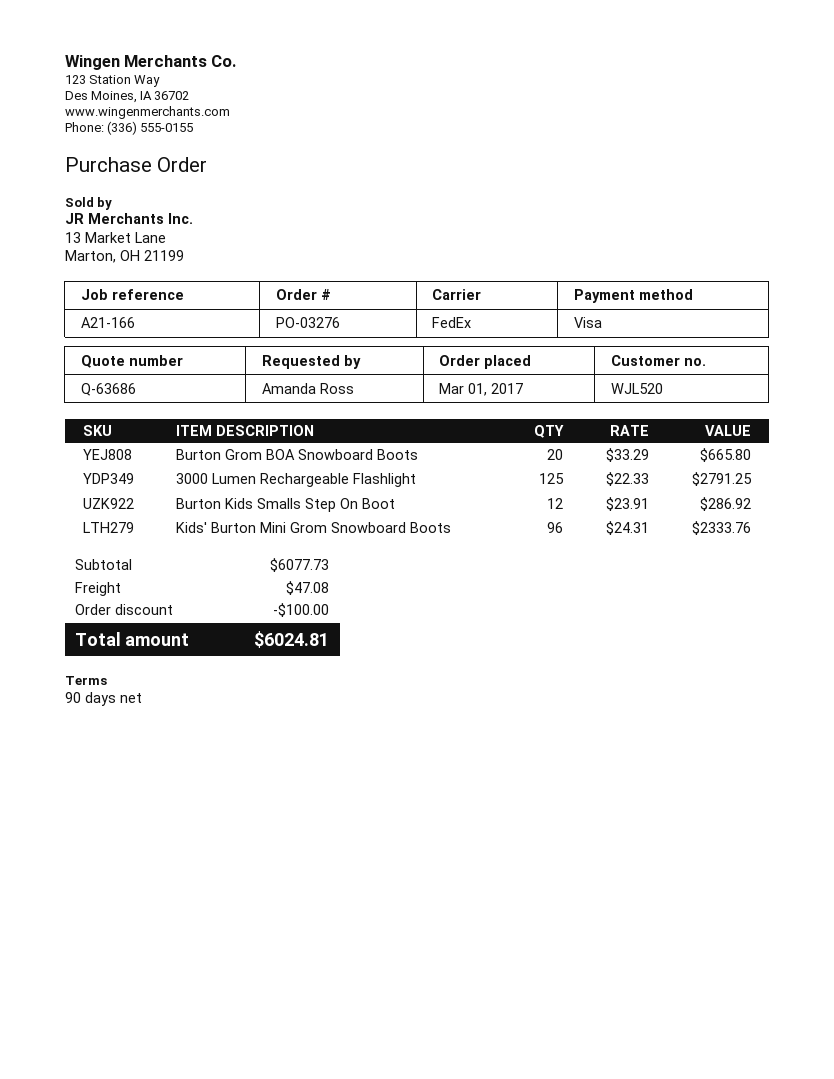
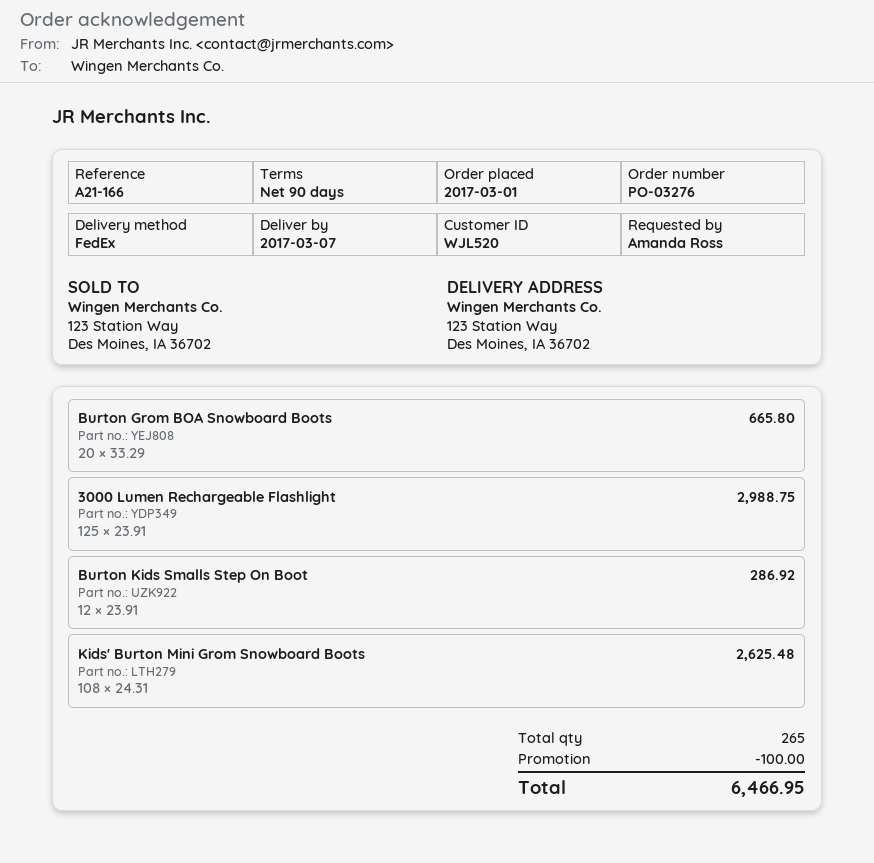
3000 Lumen Rechargeable Flashlight: 125 x 22.33 = 2791.25 -> 125 x 23.91 = 2988.75
Kids' Burton Mini Grom Snowboard Boots: 96 x 24.31 = 2333.76 -> 108 x 24.31 = 2625.48
shipping: 47.08 -> none
total: 6024.81 -> 6466.95

